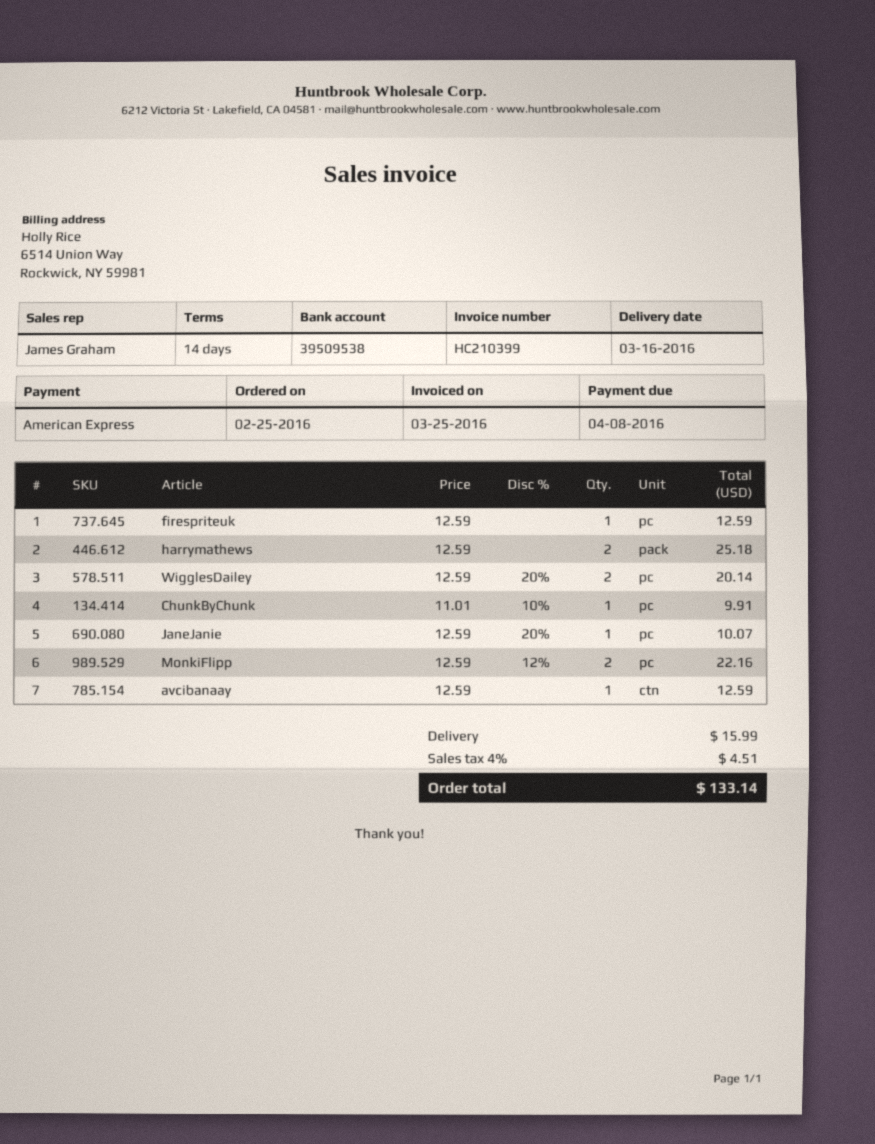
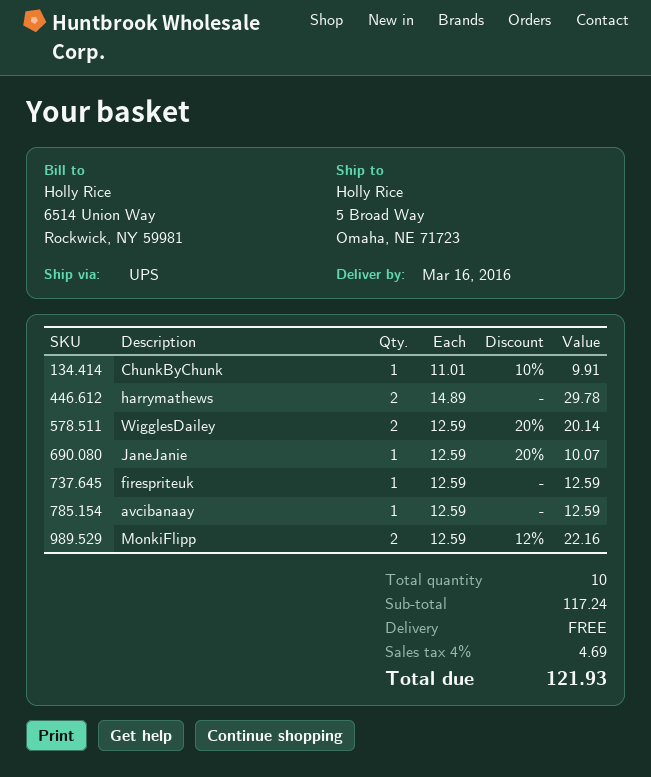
harrymathews: 2 x 12.59 = 25.18 -> 2 x 14.89 = 29.78
shipping: 15.99 -> 0.00
tax: 4% = 4.51 -> 4% = 4.69
total: 133.14 -> 121.93

